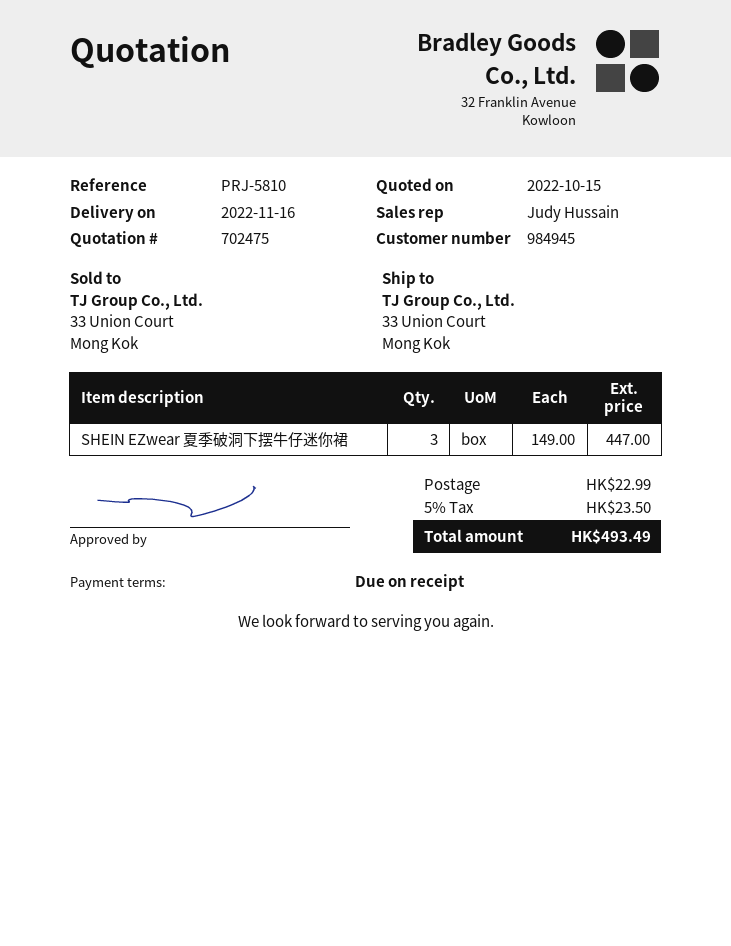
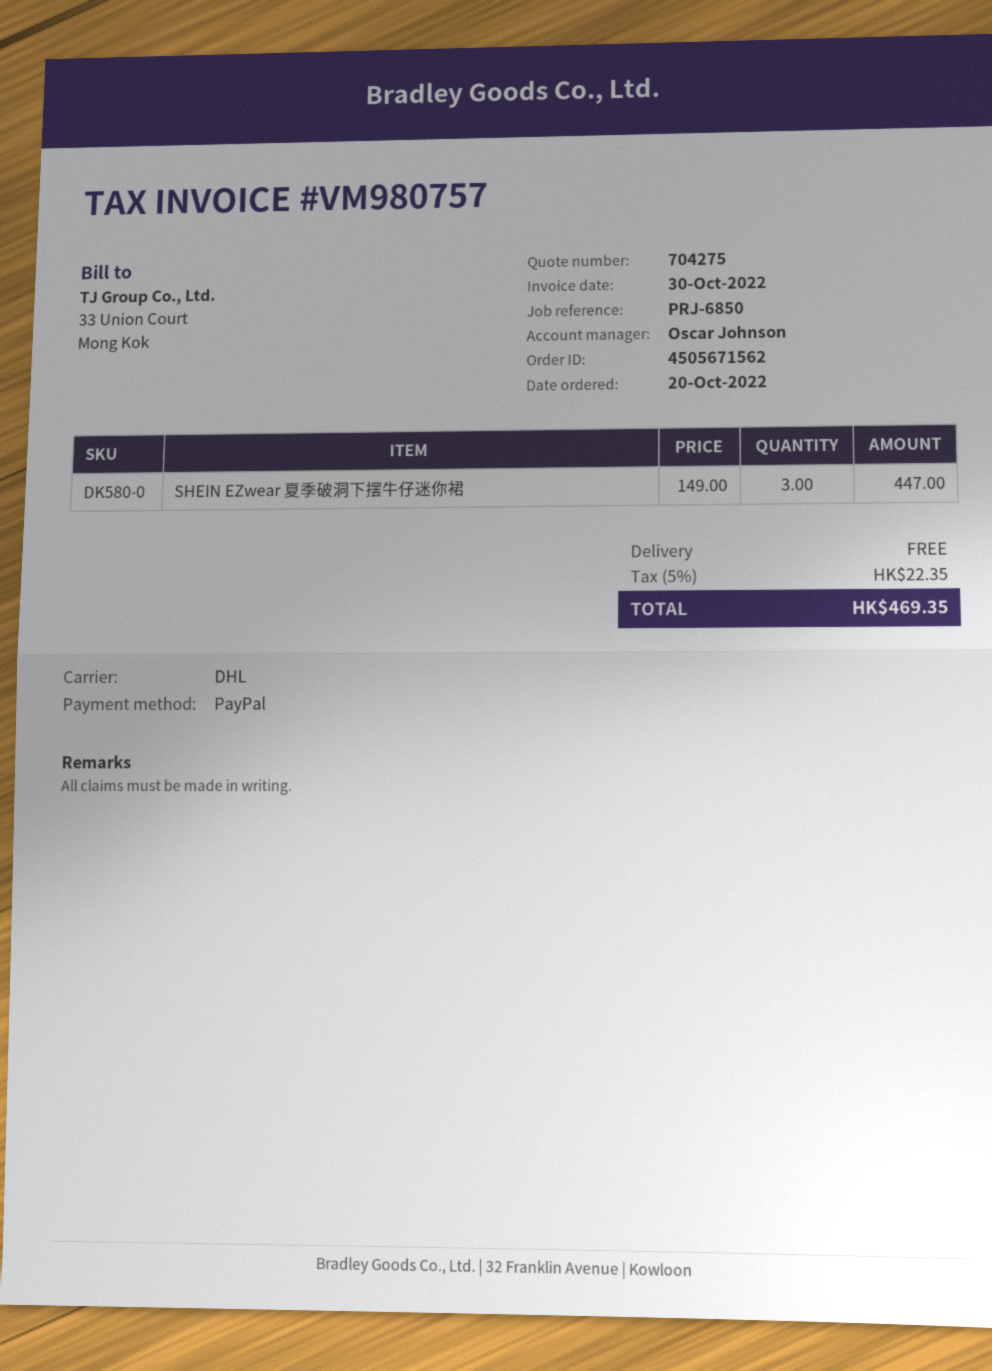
quote number: 702475 -> 704275
reference: PRJ-5810 -> PRJ-6850
sales rep: Judy Hussain -> Oscar Johnson
shipping: 22.99 -> 0.00
tax: 5% = 23.50 -> 5% = 22.35
total: 493.49 -> 469.35

